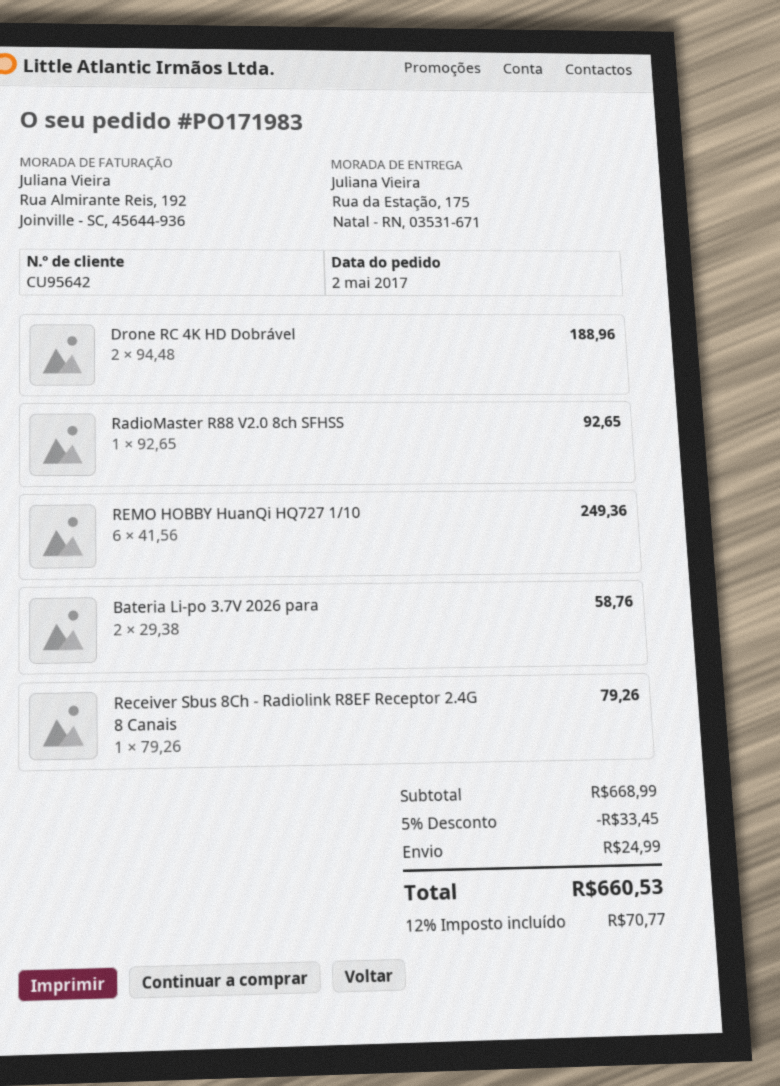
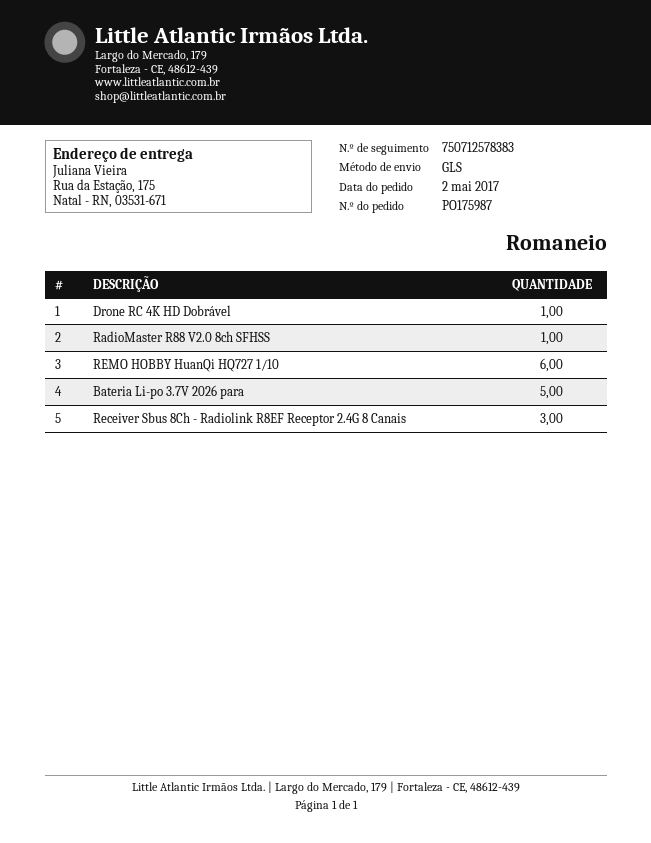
order number: PO171983 -> PO175987
Drone RC 4K HD Dobrável: 2 -> 1
Bateria Li-po 3.7V 2026 para: 2 -> 5
Receiver Sbus 8Ch - Radiolink R8EF Receptor 2.4G 8 Canais: 1 -> 3

